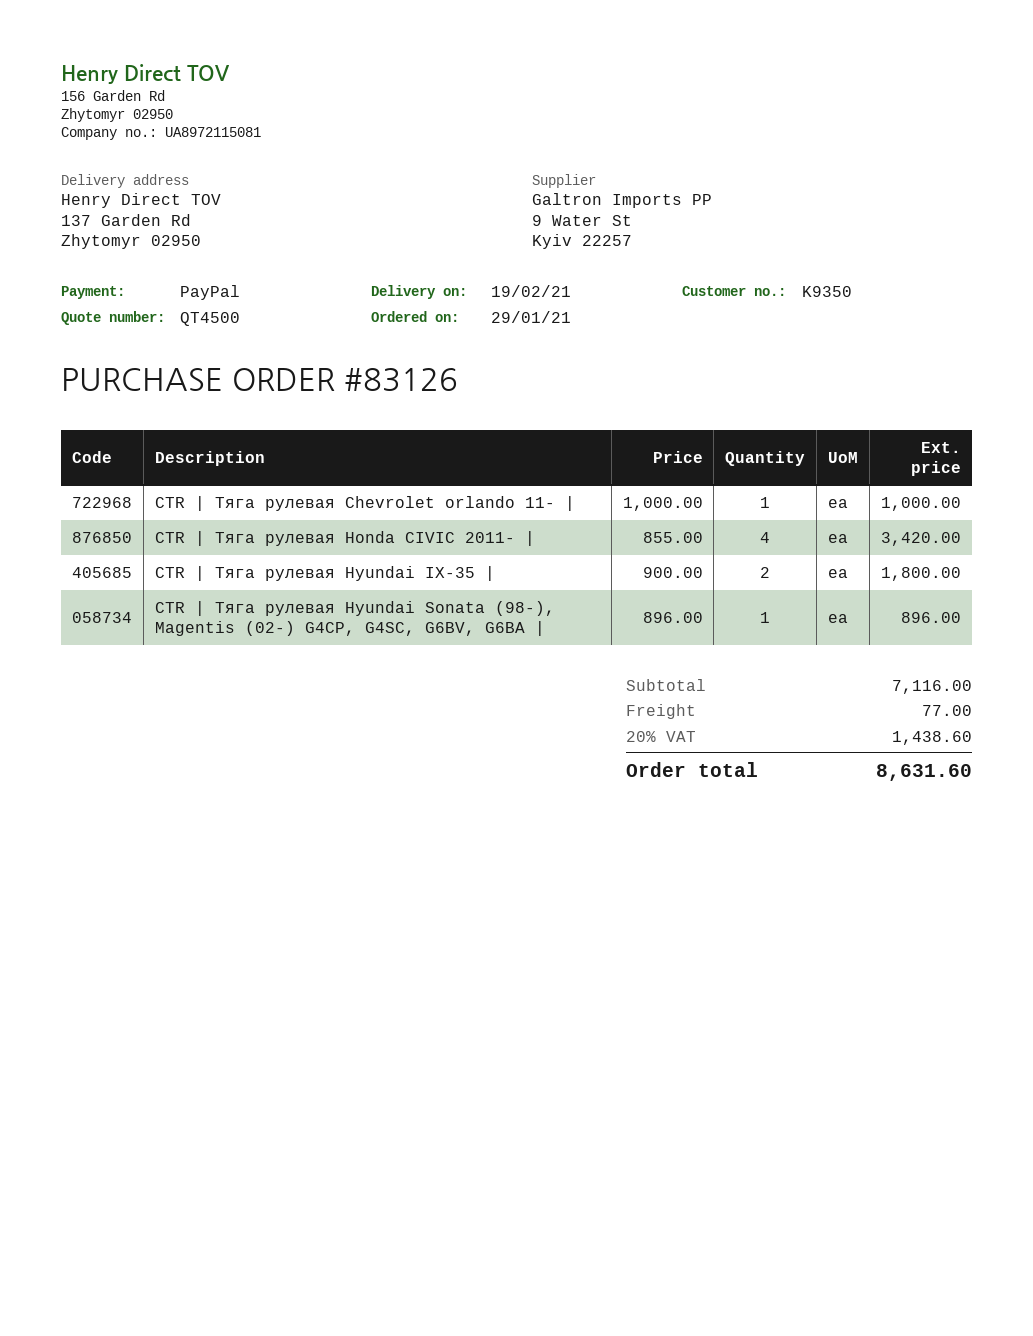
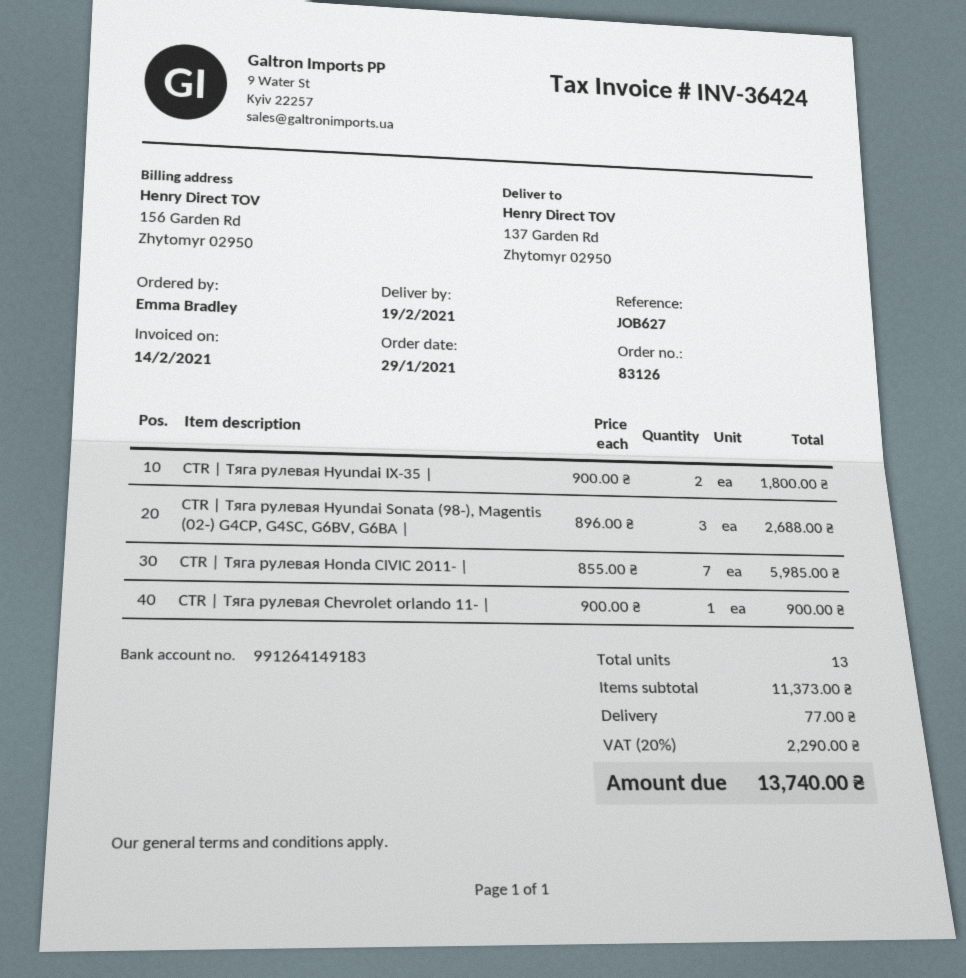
CTR | Тяга рулевая Chevrolet orlando 11- |: 1 x 1000.00 = 1000.00 -> 1 x 900.00 = 900.00
CTR | Тяга рулевая Honda CIVIC 2011- |: 4 x 855.00 = 3420.00 -> 7 x 855.00 = 5985.00
CTR | Тяга рулевая Hyundai Sonata (98-), Magentis (02-) G4CP, G4SC, G6BV, G6BA |: 1 x 896.00 = 896.00 -> 3 x 896.00 = 2688.00
subtotal: 7116.00 -> 11373.00
tax: 20% = 1438.60 -> 20% = 2290.00
total: 8631.60 -> 13740.00

